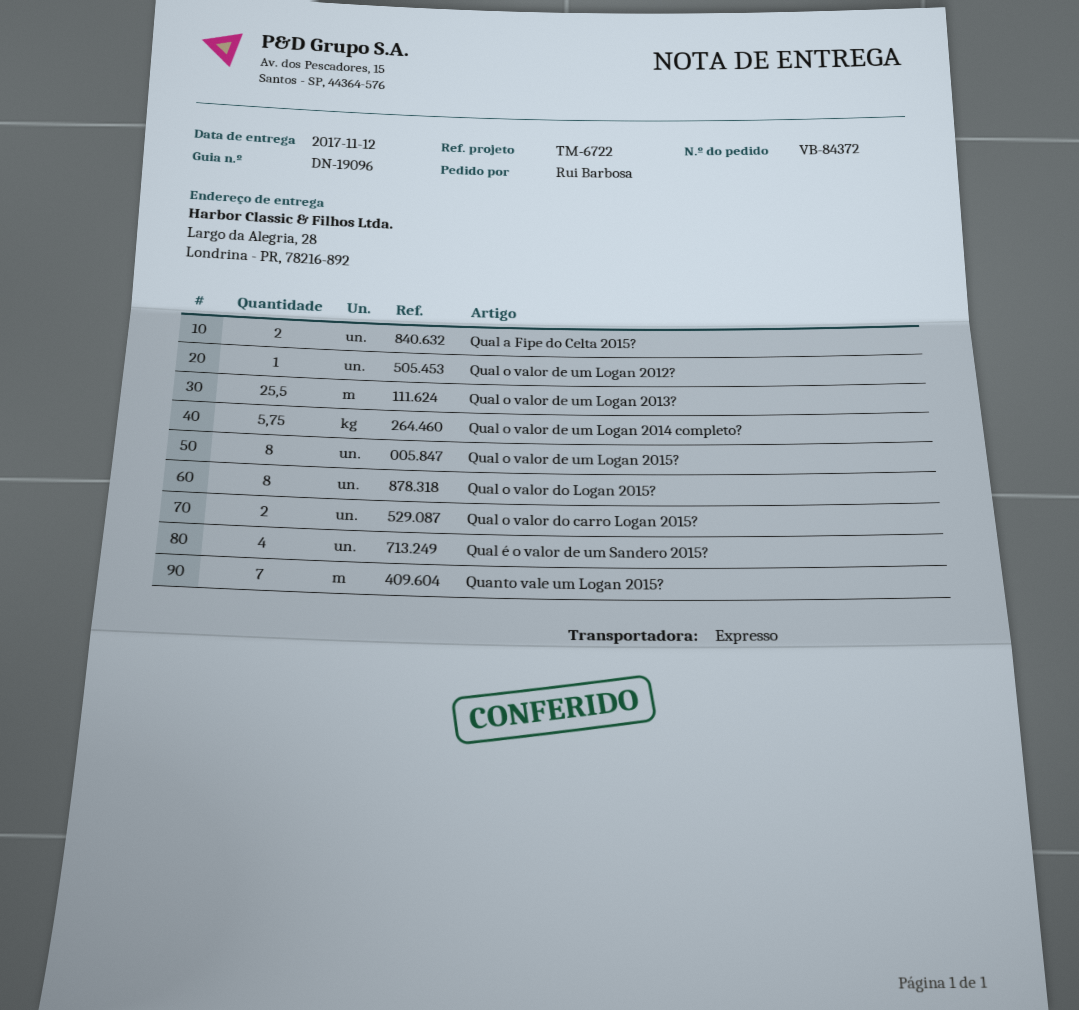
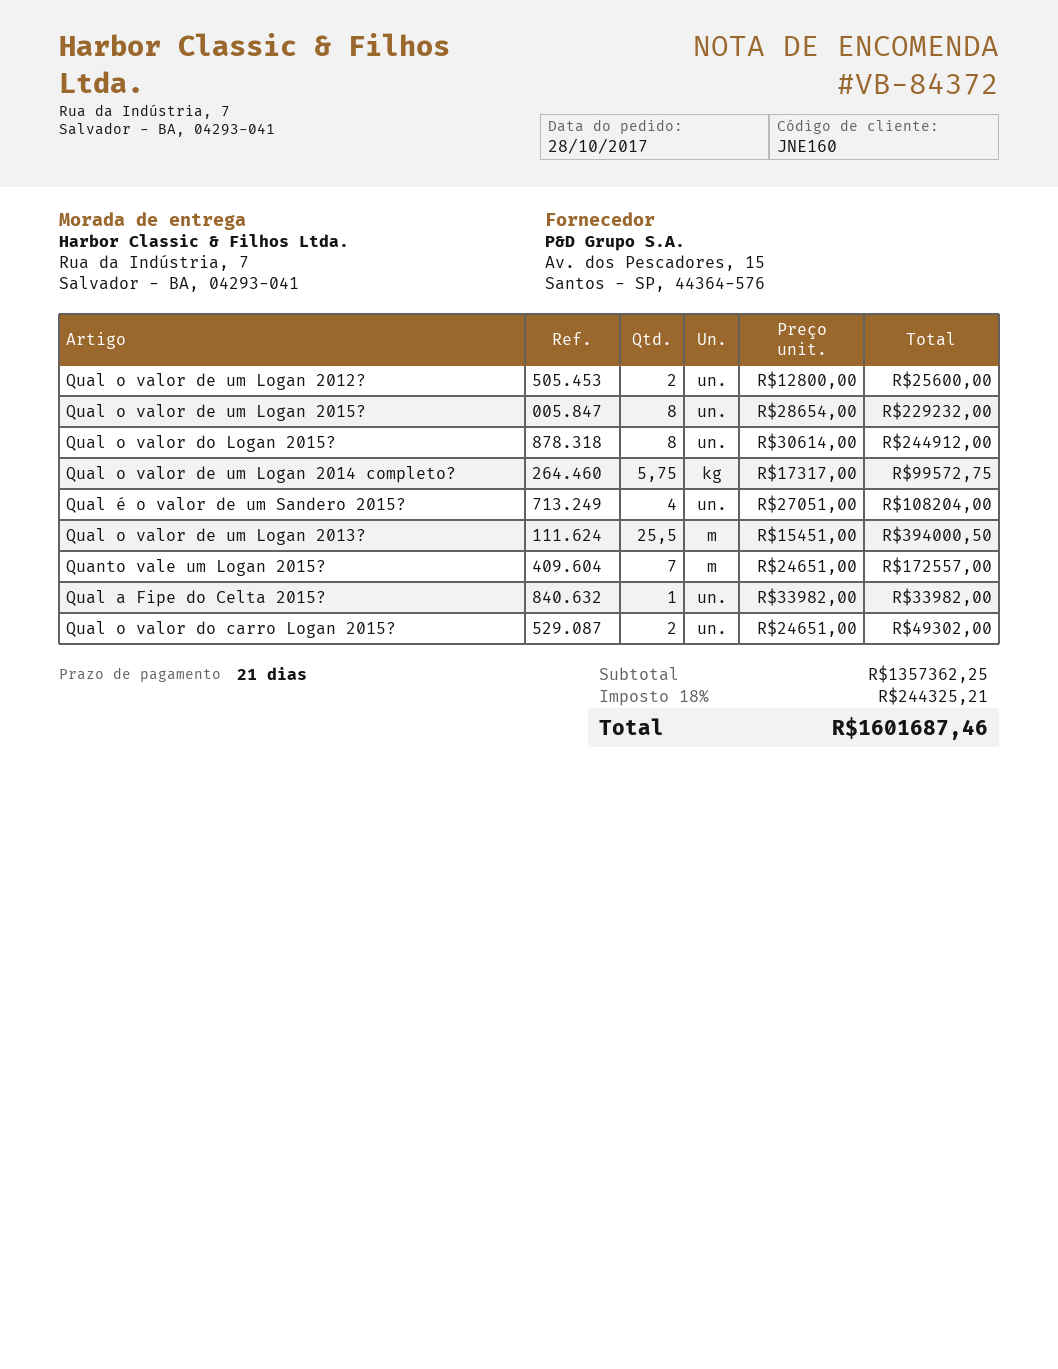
ship to: Largo da Alegria, 28, Londrina - PR, 78216-892 -> Rua da Indústria, 7, Salvador - BA, 04293-041
Qual a Fipe do Celta 2015?: 2 -> 1
Qual o valor de um Logan 2012?: 1 -> 2

